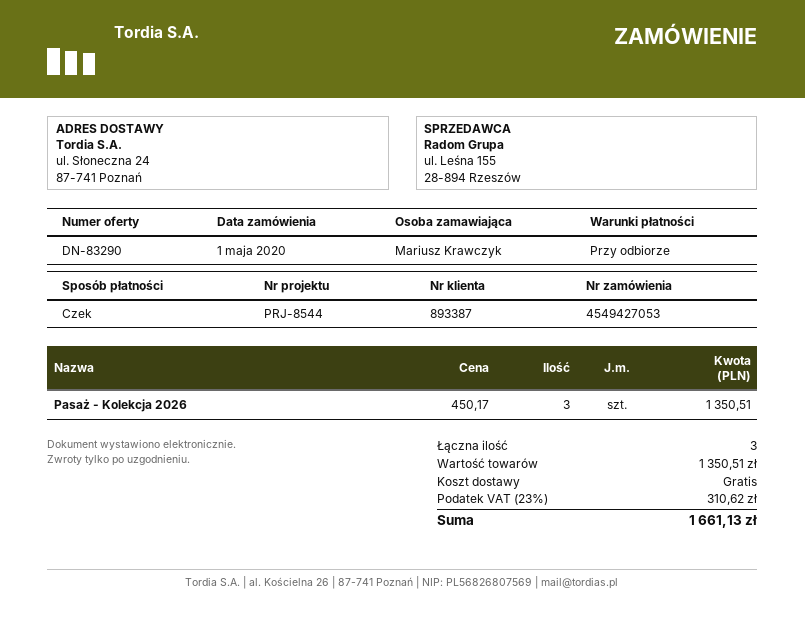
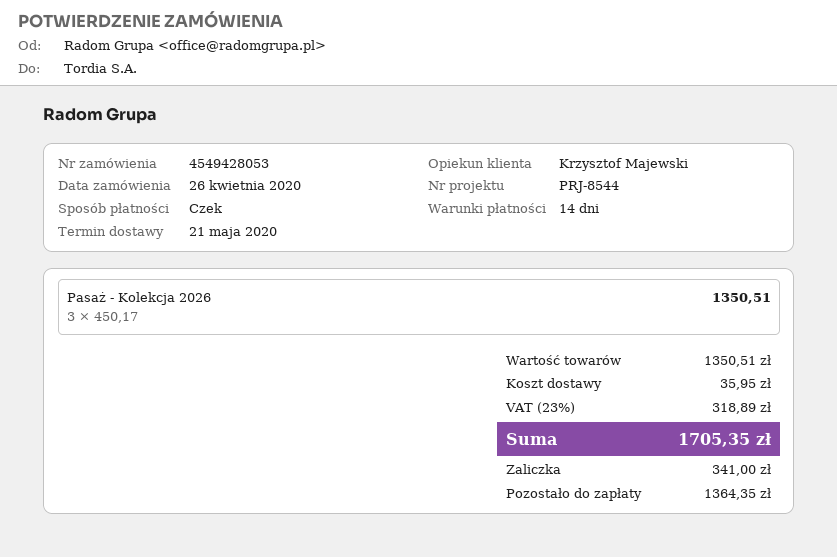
order number: 4549427053 -> 4549428053
order date: 2020-05-01 -> 2020-04-26
payment terms: on receipt -> 14 days
shipping: 0.00 -> 35.95
tax: 23% = 310.62 -> 23% = 318.89
total: 1661.13 -> 1705.35

